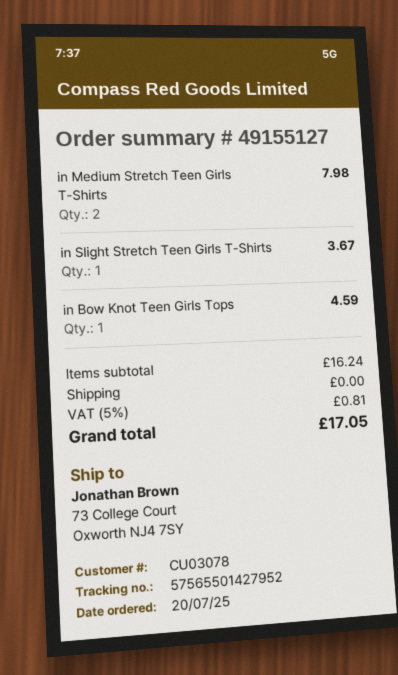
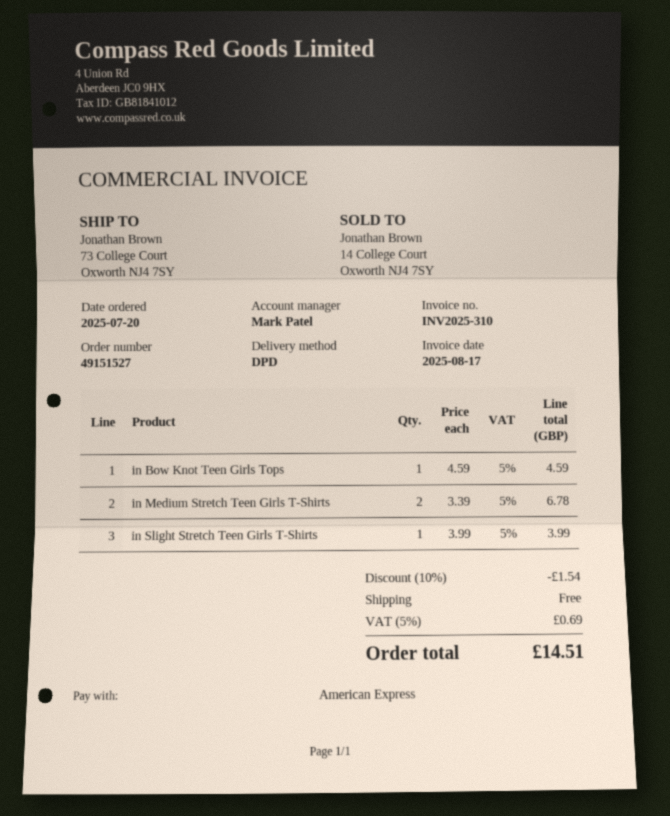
order number: 49155127 -> 49151527
in Medium Stretch Teen Girls T-Shirts: 2 for 7.98 -> 2 for 6.78
in Slight Stretch Teen Girls T-Shirts: 1 for 3.67 -> 1 for 3.99
discount: none -> 10% = 1.54
tax: 5% = 0.81 -> 5% = 0.69
total: 17.05 -> 14.51

